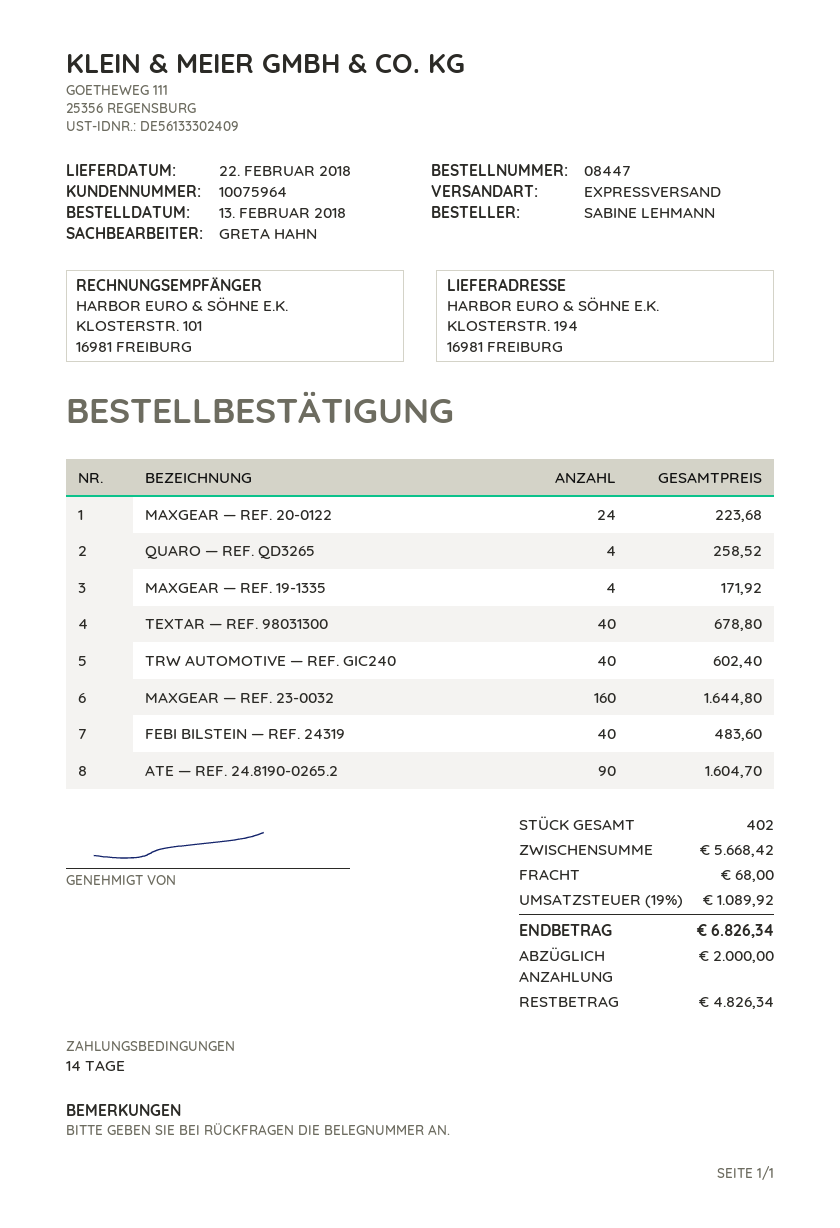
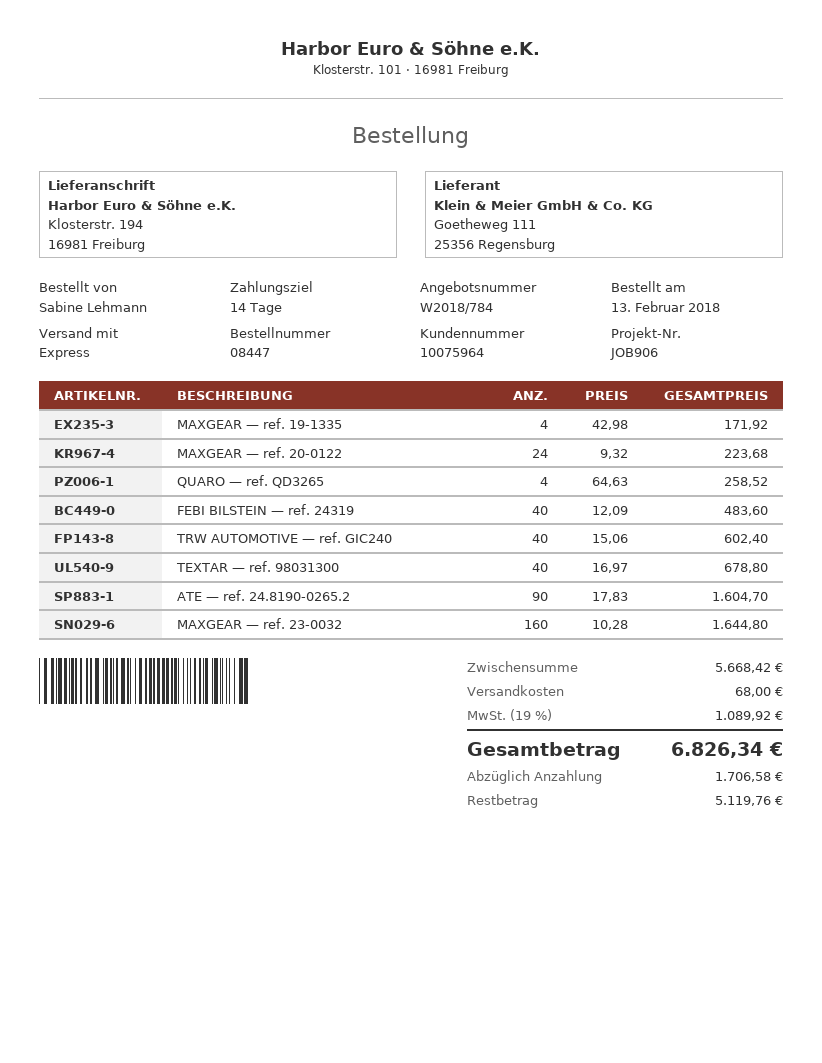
deposit: 2000.00 -> 1706.58
balance: 4826.34 -> 5119.76

